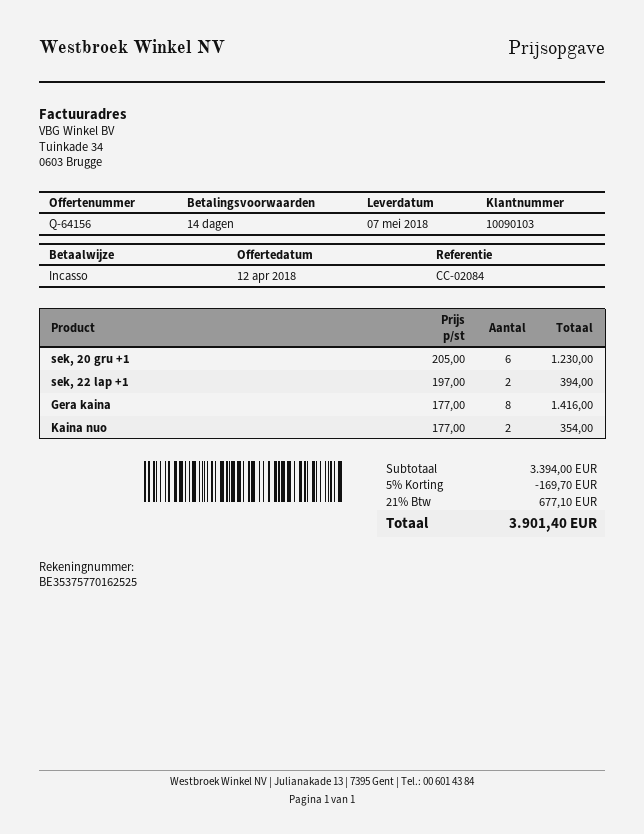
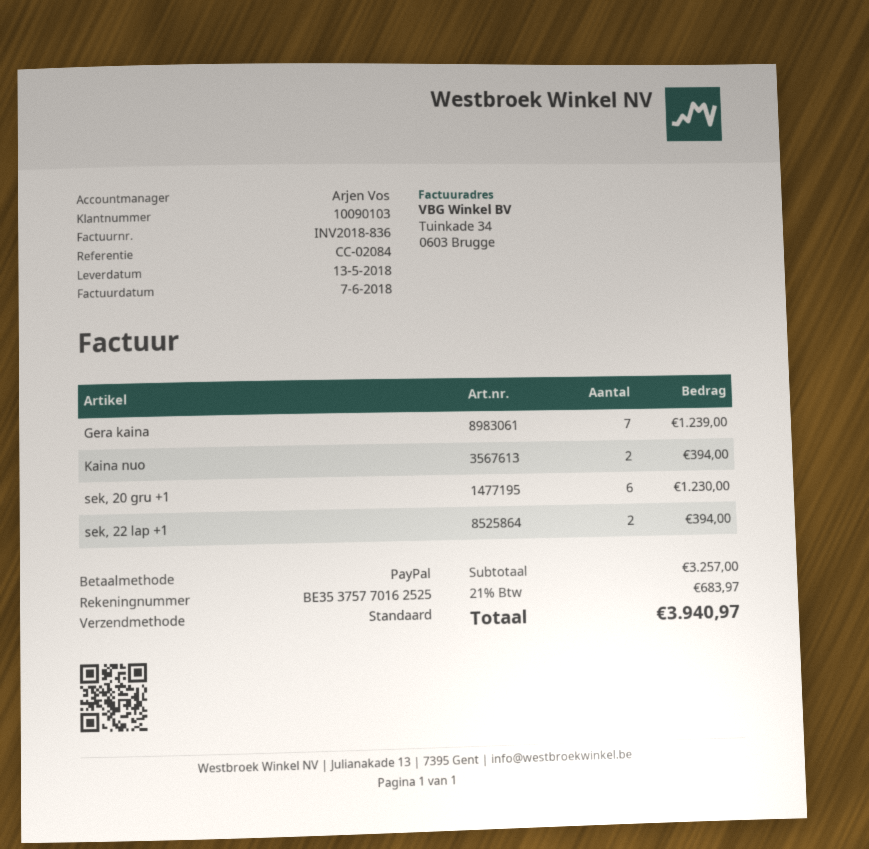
delivery date: 2018-05-07 -> 2018-05-13
payment method: direct debit -> PayPal
Gera kaina: 8 for 1416.00 -> 7 for 1239.00
Kaina nuo: 2 for 354.00 -> 2 for 394.00
subtotal: 3394.00 -> 3257.00
discount: 5% = 169.70 -> none
tax: 21% = 677.10 -> 21% = 683.97
total: 3901.40 -> 3940.97

